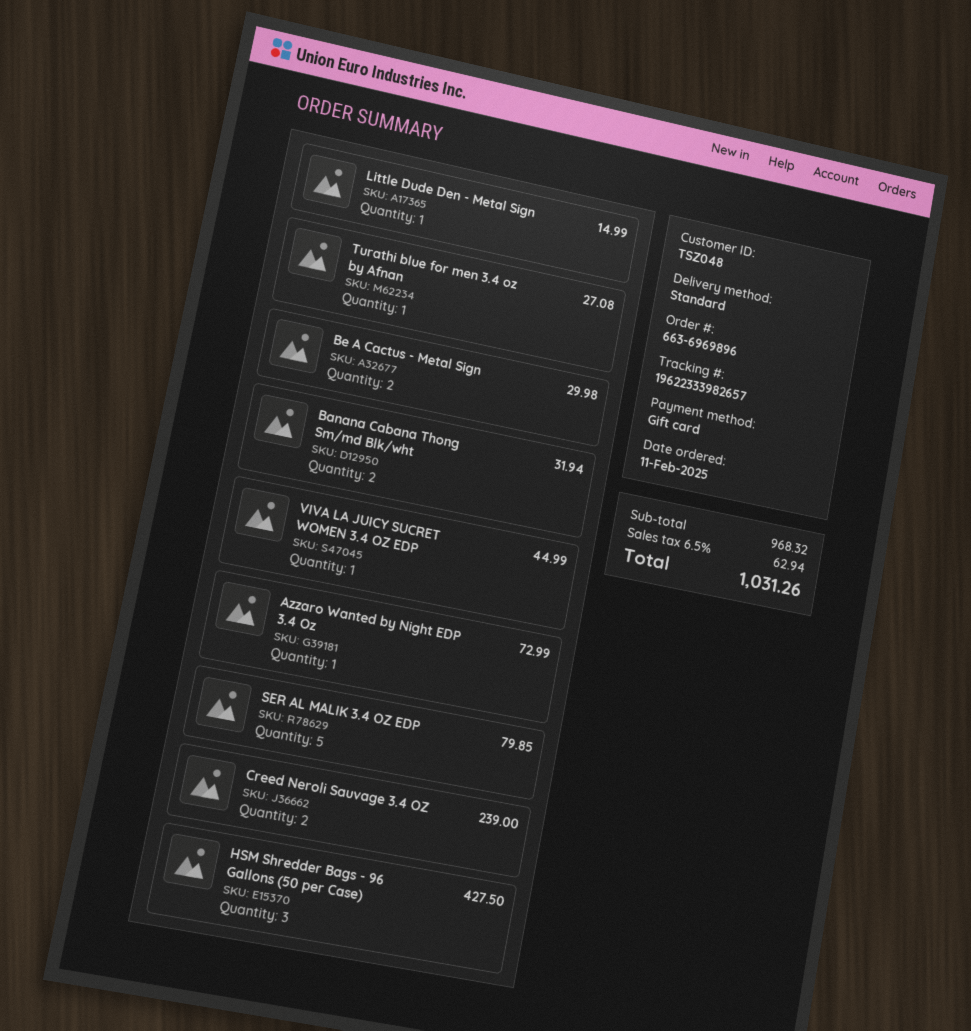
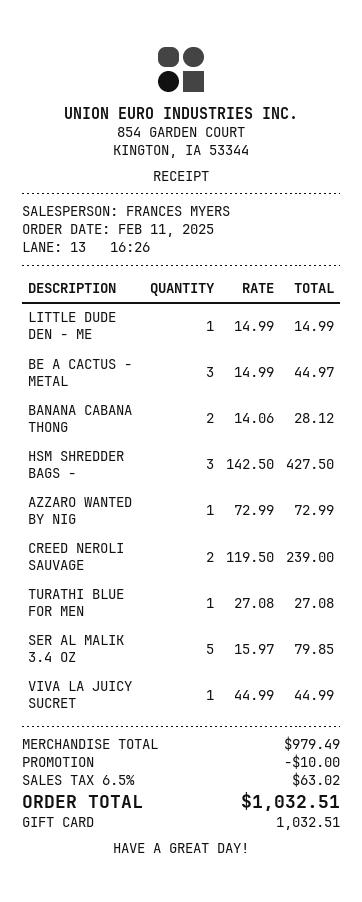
Be A Cactus - Metal Sign: 2 for 29.98 -> 3 for 44.97
Banana Cabana Thong Sm/md Blk/wht: 2 for 31.94 -> 2 for 28.12
subtotal: 968.32 -> 979.49
discount: none -> 10.00
tax: 6.5% = 62.94 -> 6.5% = 63.02
total: 1031.26 -> 1032.51

